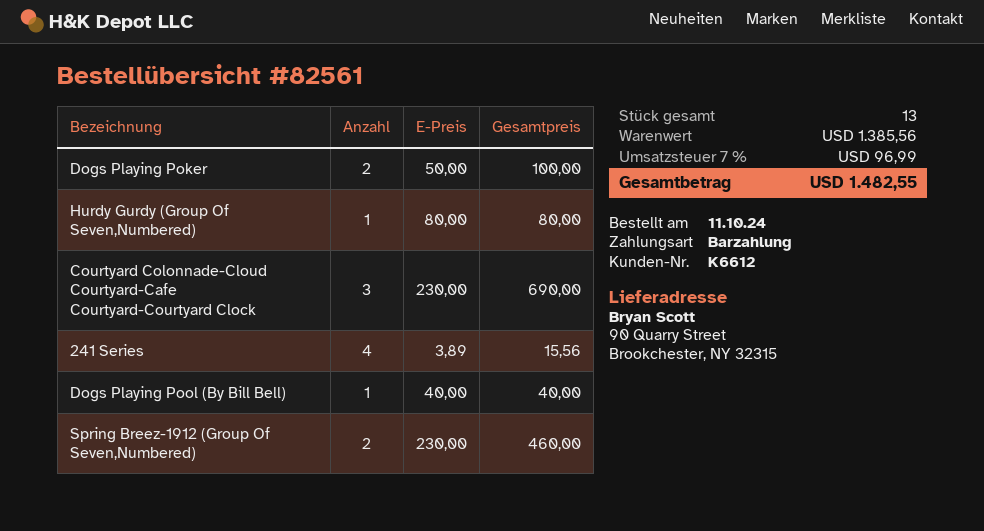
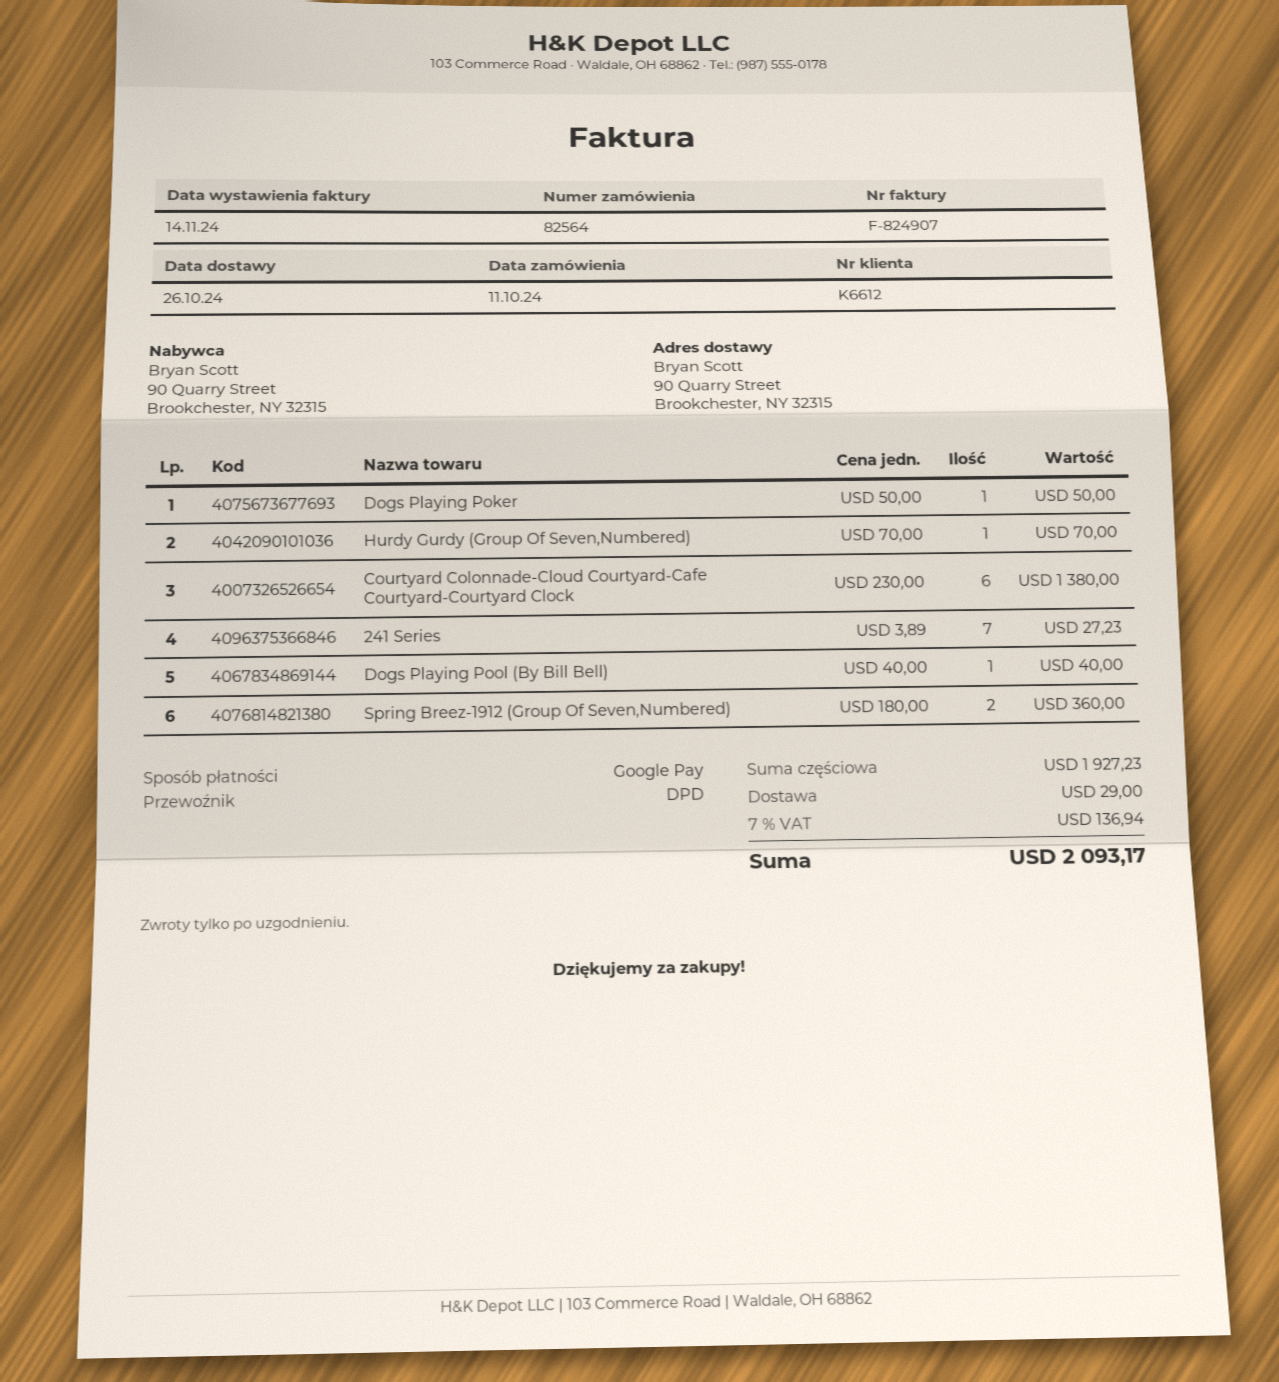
order number: 82561 -> 82564
payment method: cash -> Google Pay
Dogs Playing Poker: 2 x 50.00 = 100.00 -> 1 x 50.00 = 50.00
Hurdy Gurdy (Group Of Seven,Numbered): 1 x 80.00 = 80.00 -> 1 x 70.00 = 70.00
Courtyard Colonnade-Cloud Courtyard-Cafe Courtyard-Courtyard Clock: 3 x 230.00 = 690.00 -> 6 x 230.00 = 1380.00
241 Series: 4 x 3.89 = 15.56 -> 7 x 3.89 = 27.23
Spring Breez-1912 (Group Of Seven,Numbered): 2 x 230.00 = 460.00 -> 2 x 180.00 = 360.00
subtotal: 1385.56 -> 1927.23
shipping: none -> 29.00
tax: 7% = 96.99 -> 7% = 136.94
total: 1482.55 -> 2093.17

